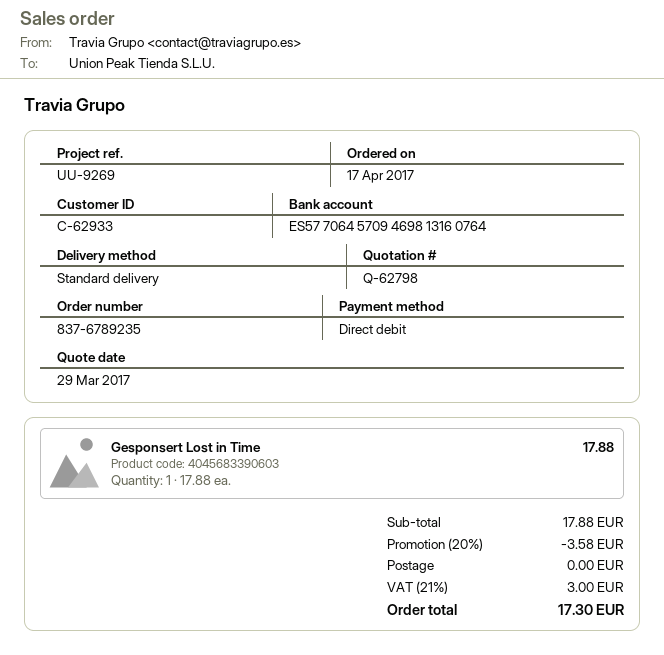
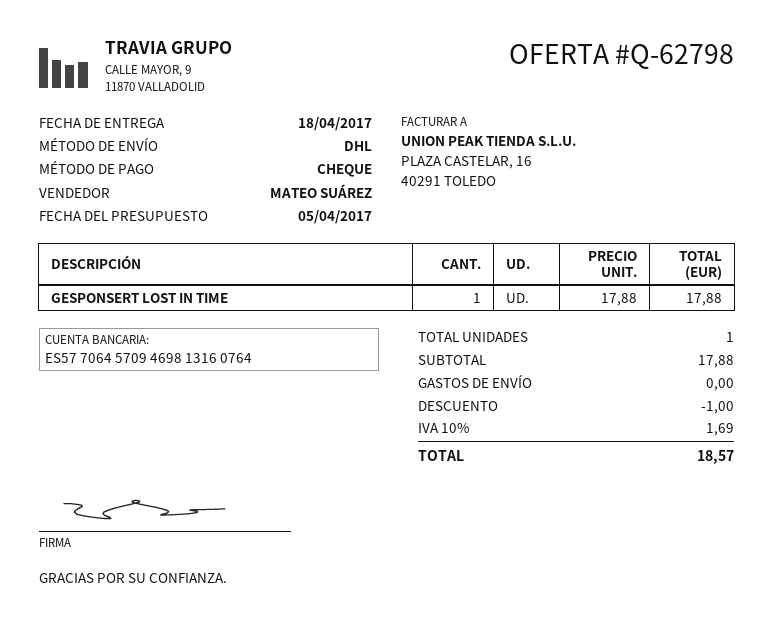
quote date: 2017-03-29 -> 2017-04-05
payment method: direct debit -> cheque
shipping method: standard -> DHL
discount: 3.58 -> 1.00
tax: 21% = 3.00 -> 10% = 1.69
total: 17.30 -> 18.57

